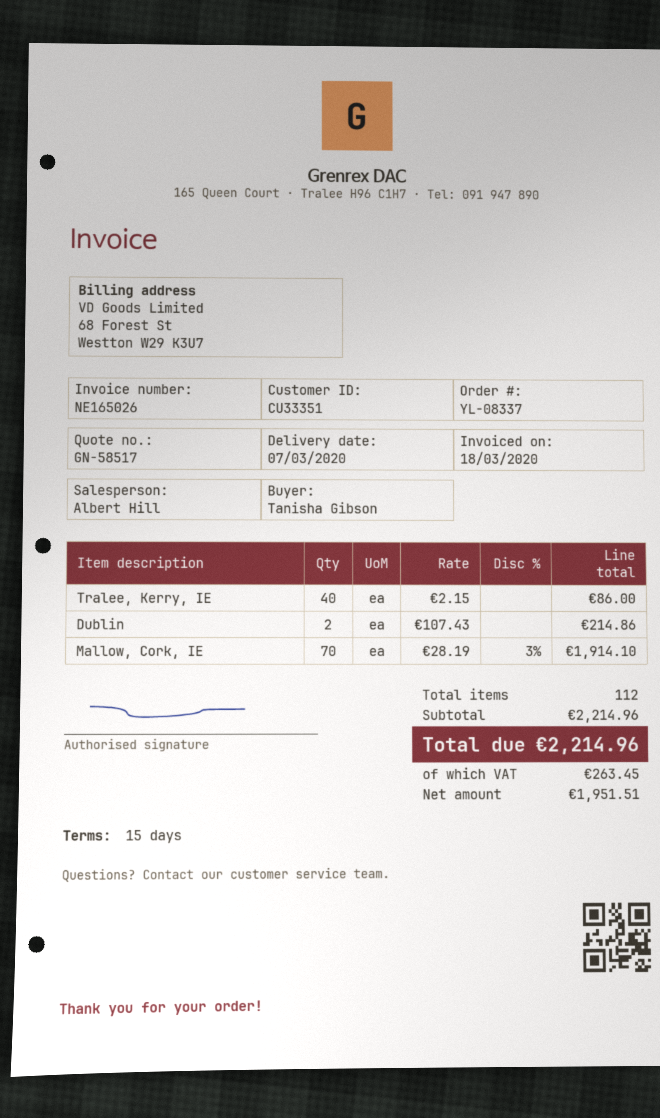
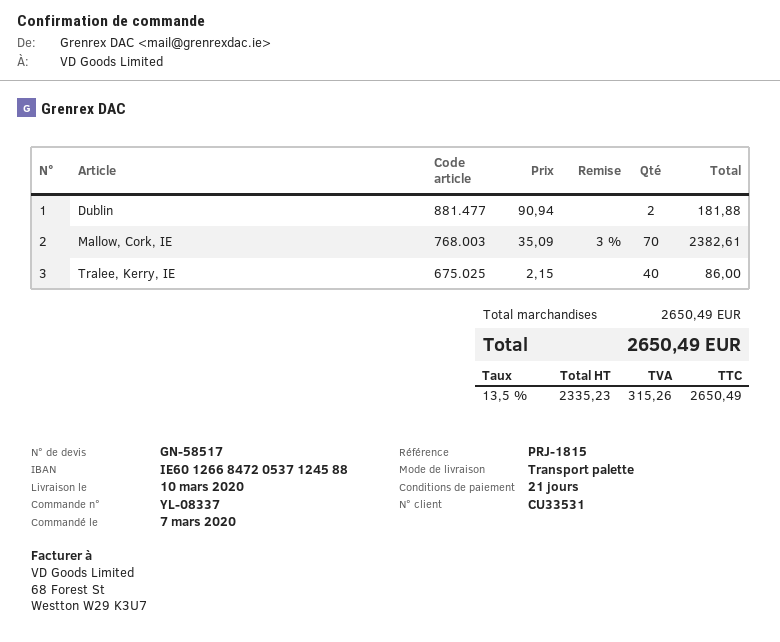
delivery date: 2020-03-07 -> 2020-03-10
payment terms: 15 days -> 21 days
customer number: CU33351 -> CU33531
Dublin: 2 x 107.43 = 214.86 -> 2 x 90.94 = 181.88
Mallow, Cork, IE: 70 x 28.19 - 3% = 1914.10 -> 70 x 35.09 - 3% = 2382.61
subtotal: 2214.96 -> 2650.49
net: 1951.51 -> 2335.23
tax: 263.45 -> 315.26
total: 2214.96 -> 2650.49

